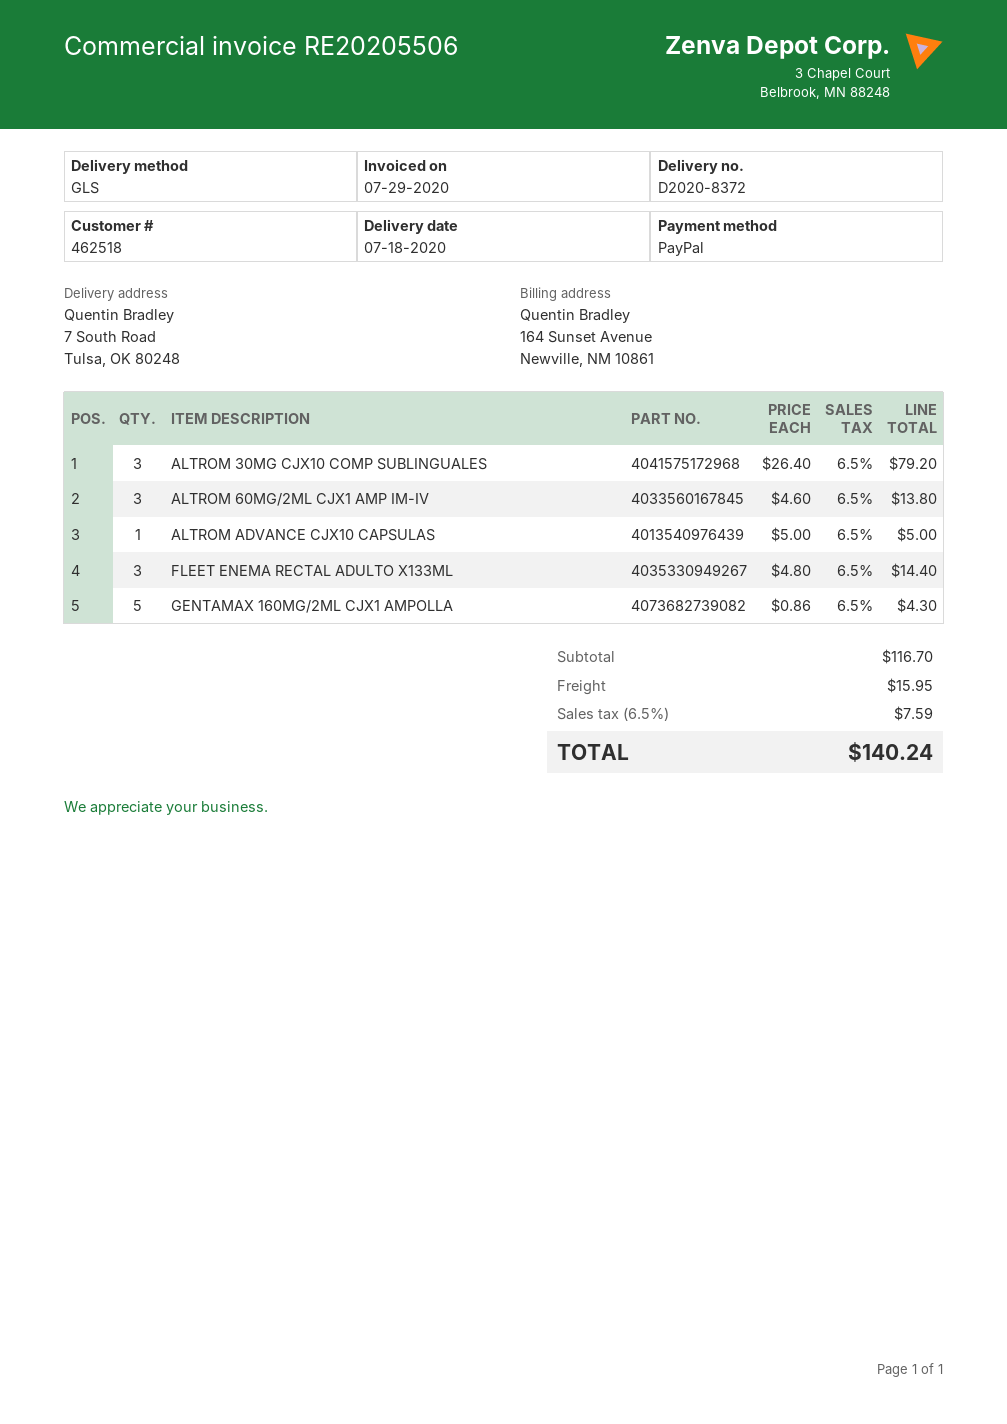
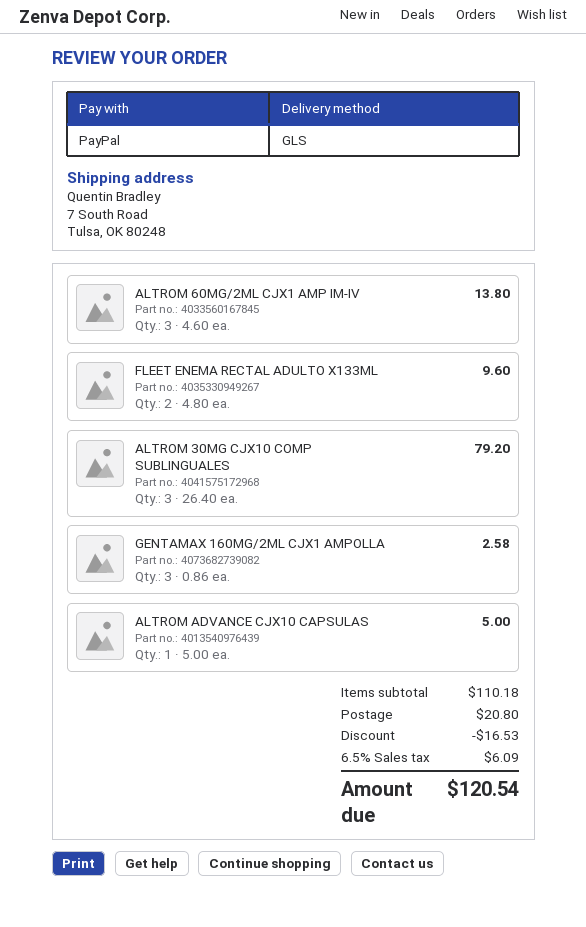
FLEET ENEMA RECTAL ADULTO X133ML: 3 x 4.80 = 14.40 -> 2 x 4.80 = 9.60
GENTAMAX 160MG/2ML CJX1 AMPOLLA: 5 x 0.86 = 4.30 -> 3 x 0.86 = 2.58
subtotal: 116.70 -> 110.18
discount: none -> 16.53
shipping: 15.95 -> 20.80
tax: 6.5% = 7.59 -> 6.5% = 6.09
total: 140.24 -> 120.54

